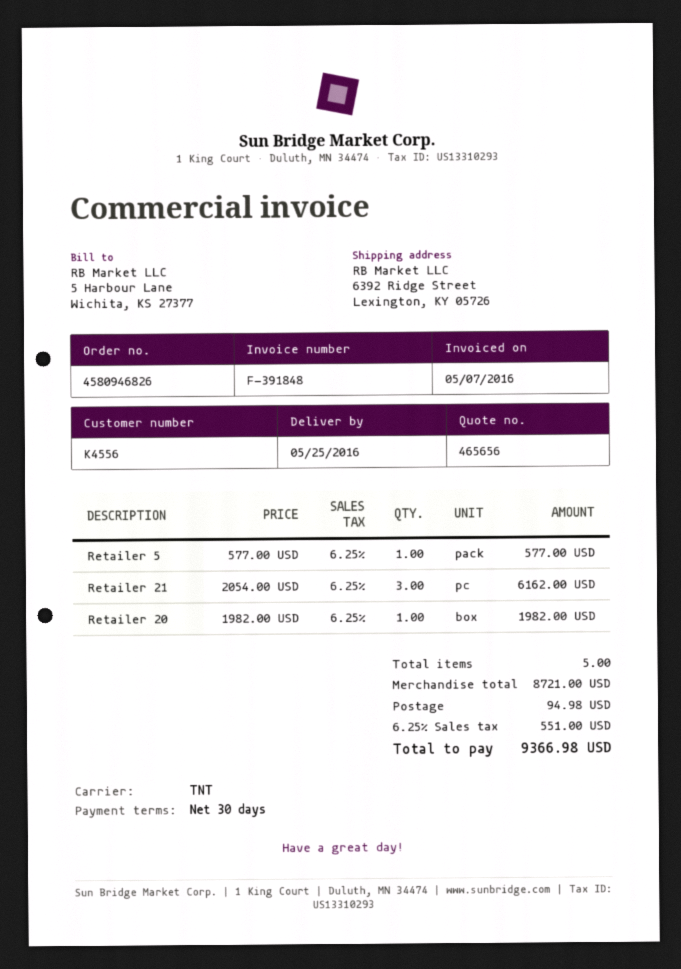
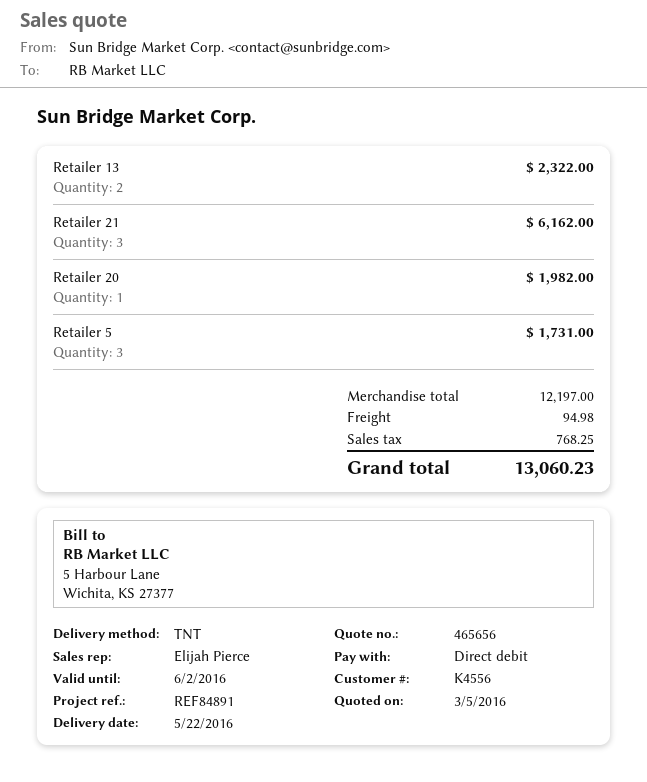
delivery date: 2016-05-25 -> 2016-05-22
Retailer 5: 1 for 577.00 -> 3 for 1731.00
Retailer 13: none -> 2 for 2322.00
subtotal: 8721.00 -> 12197.00
tax: 551.00 -> 768.25
total: 9366.98 -> 13060.23

